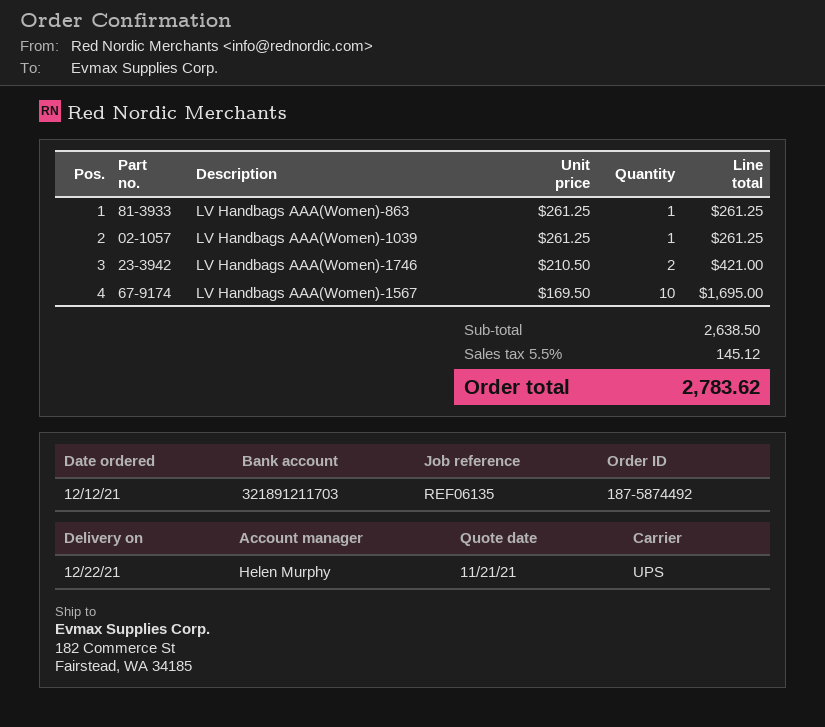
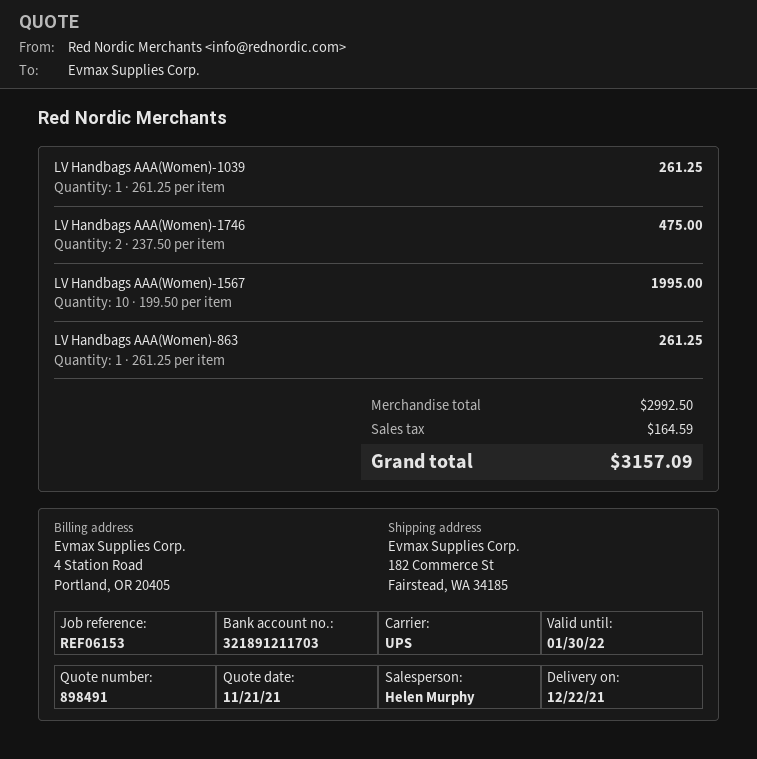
reference: REF06135 -> REF06153
LV Handbags AAA(Women)-1746: 2 x 210.50 = 421.00 -> 2 x 237.50 = 475.00
LV Handbags AAA(Women)-1567: 10 x 169.50 = 1695.00 -> 10 x 199.50 = 1995.00
subtotal: 2638.50 -> 2992.50
tax: 145.12 -> 164.59
total: 2783.62 -> 3157.09

